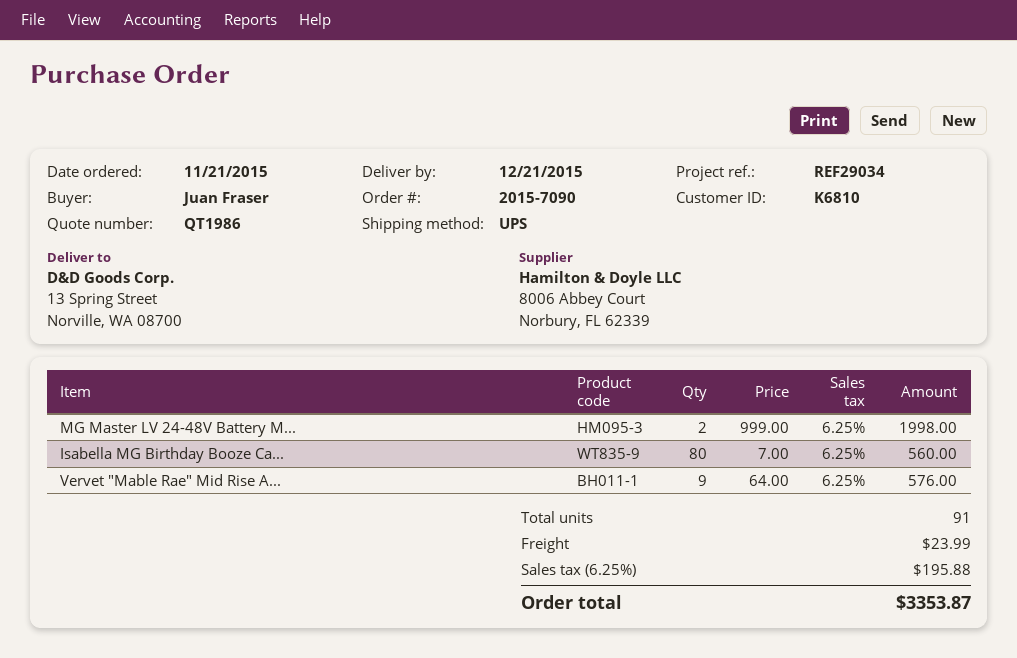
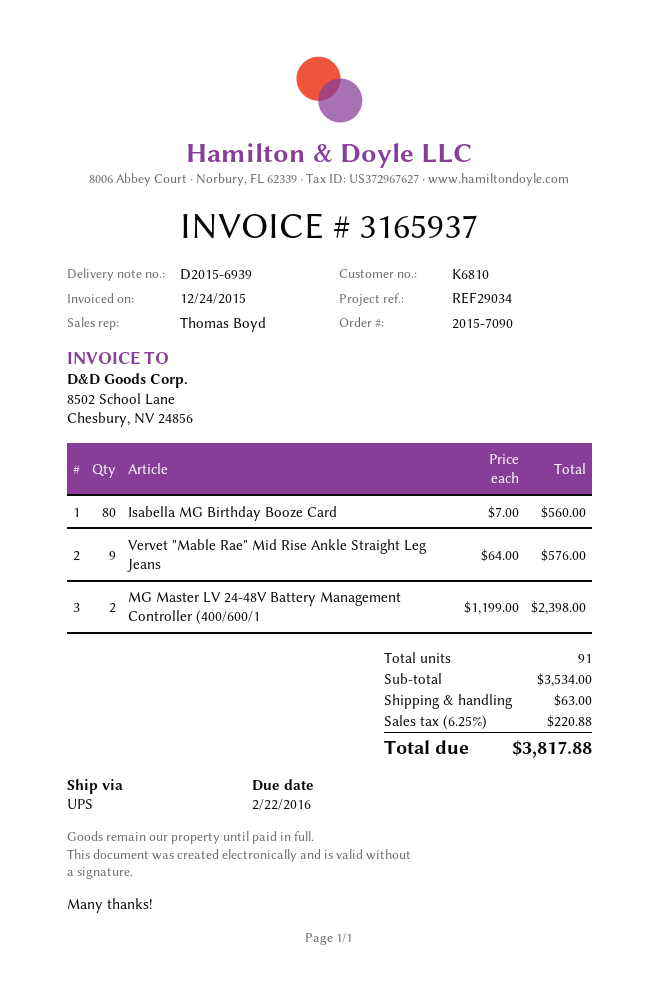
MG Master LV 24-48V Battery M...: 2 x 999.00 = 1998.00 -> 2 x 1199.00 = 2398.00
shipping: 23.99 -> 63.00
tax: 6.25% = 195.88 -> 6.25% = 220.88
total: 3353.87 -> 3817.88

